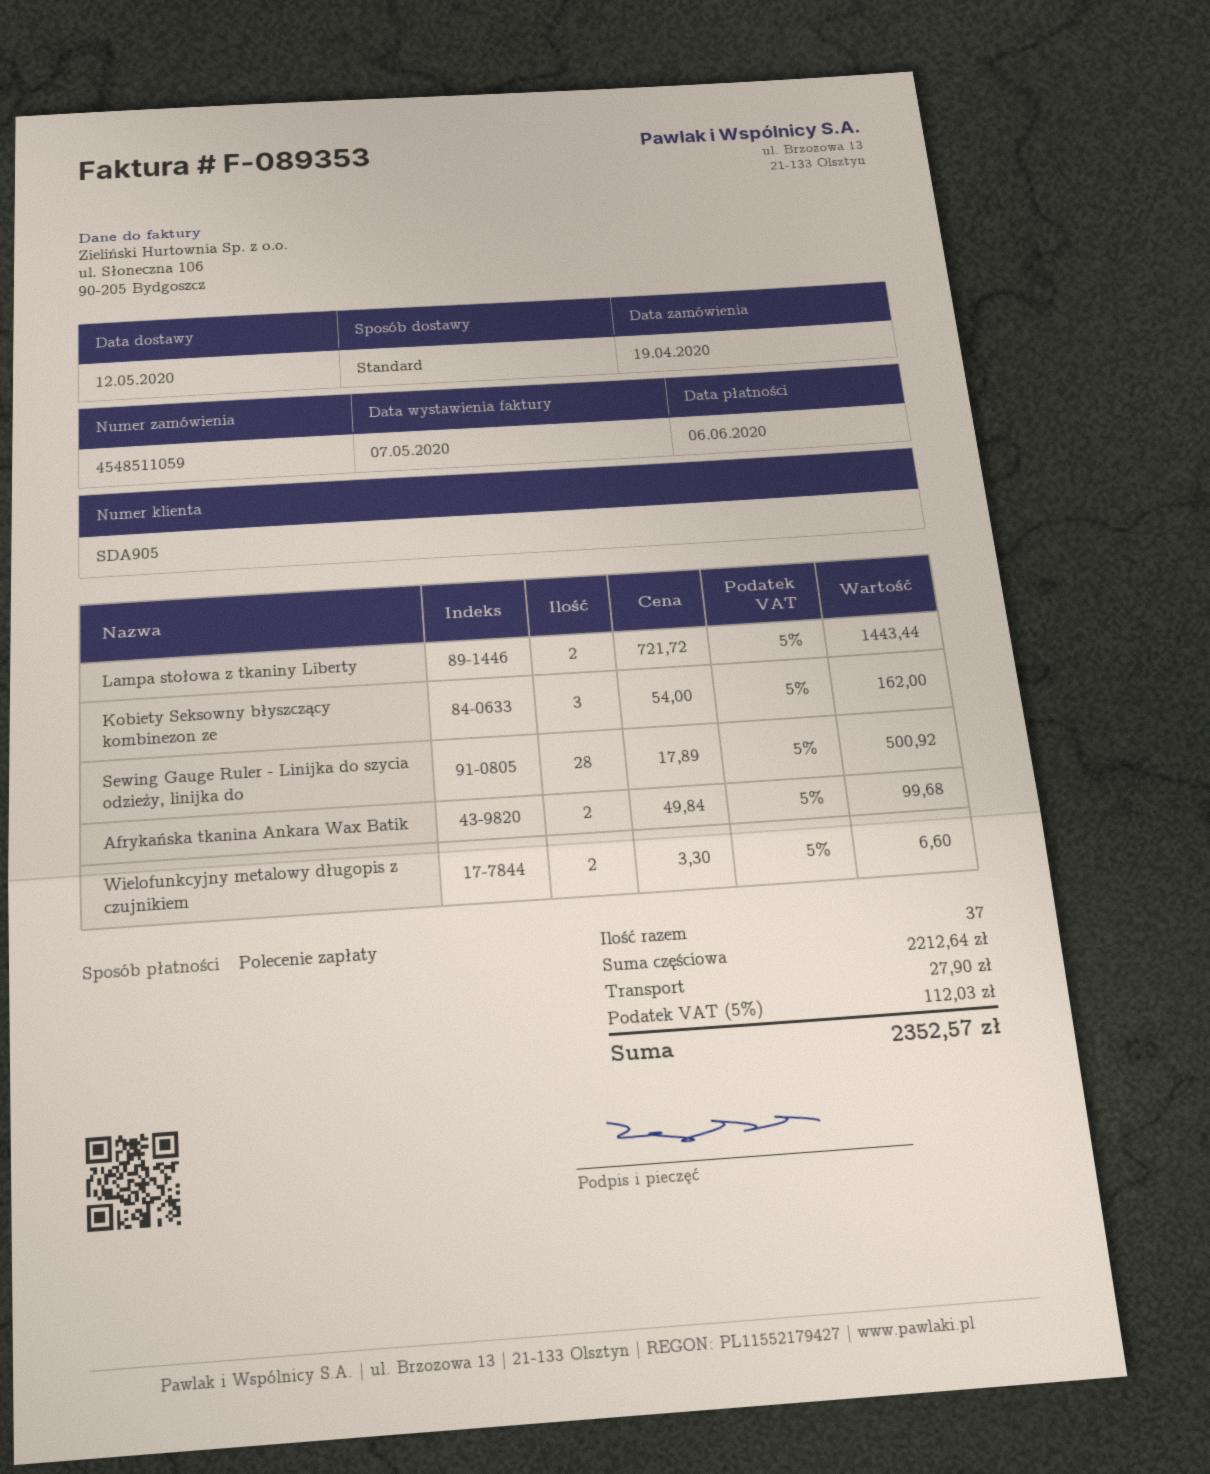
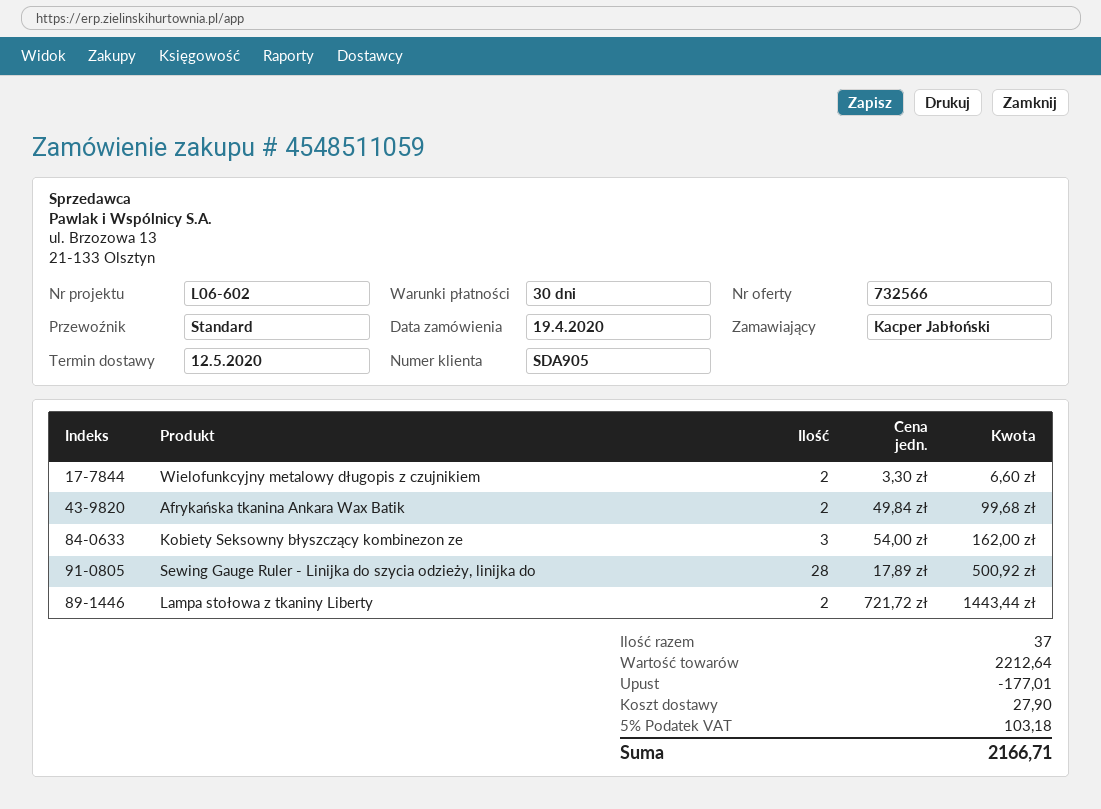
discount: none -> 177.01
tax: 5% = 112.03 -> 5% = 103.18
total: 2352.57 -> 2166.71

